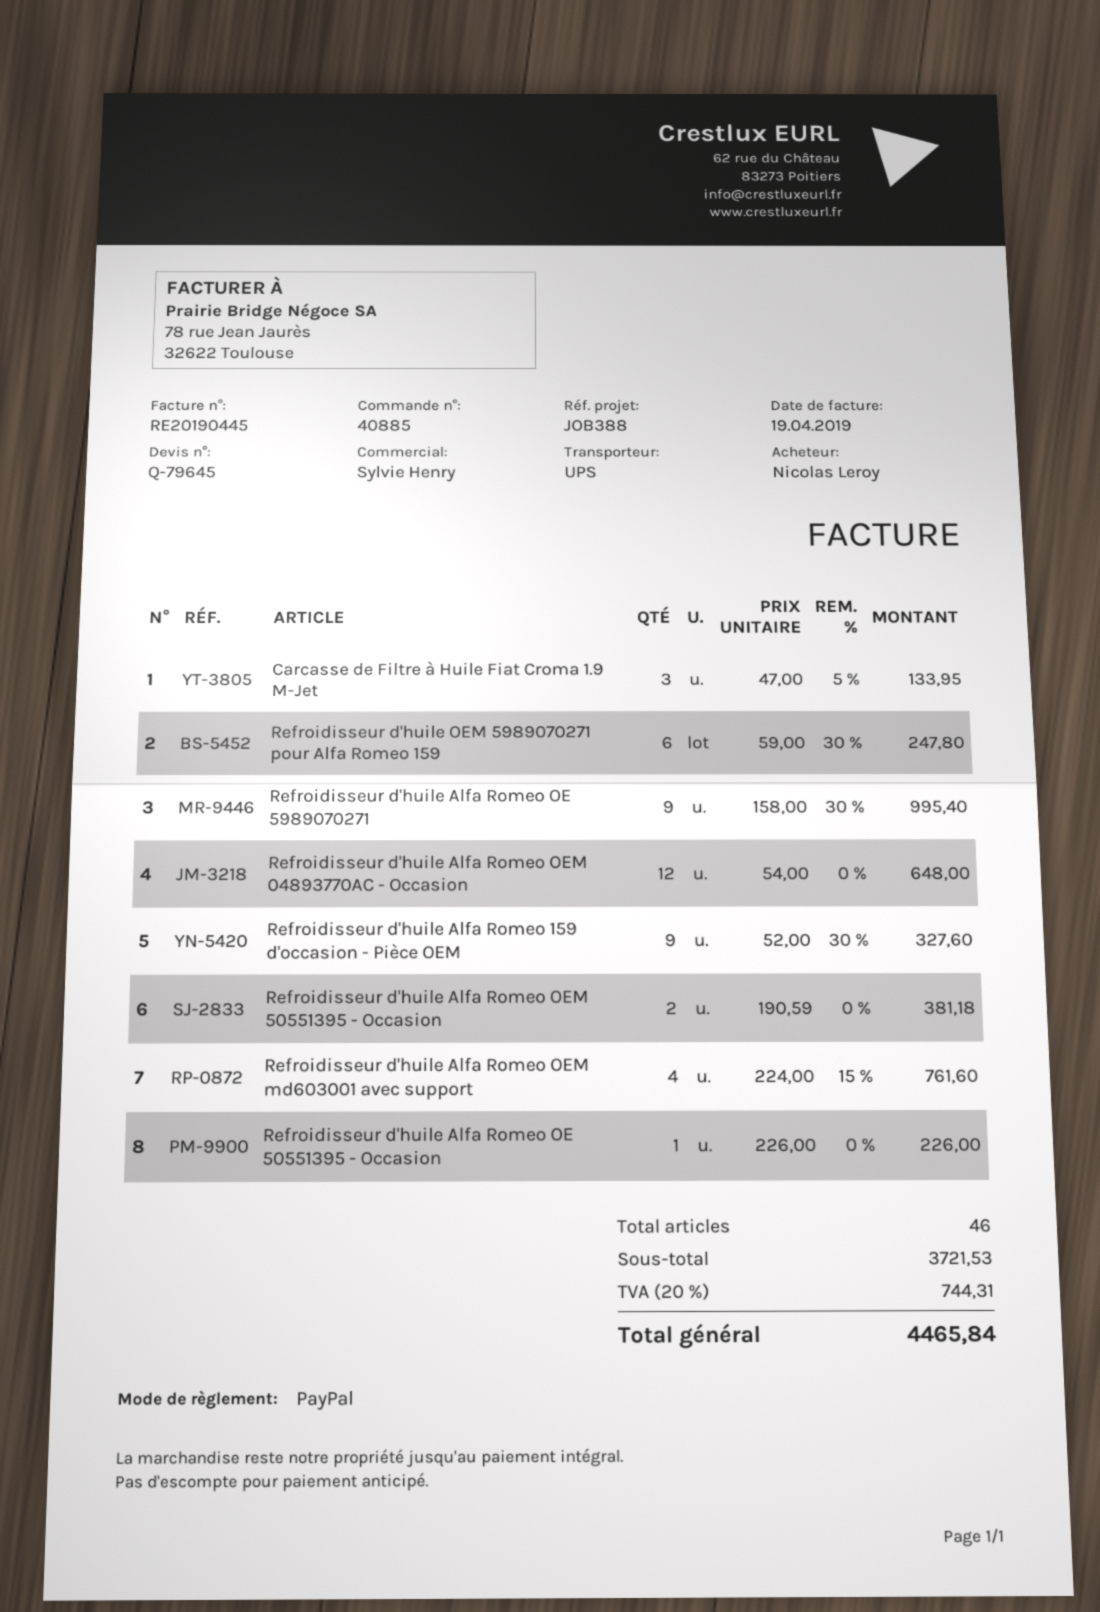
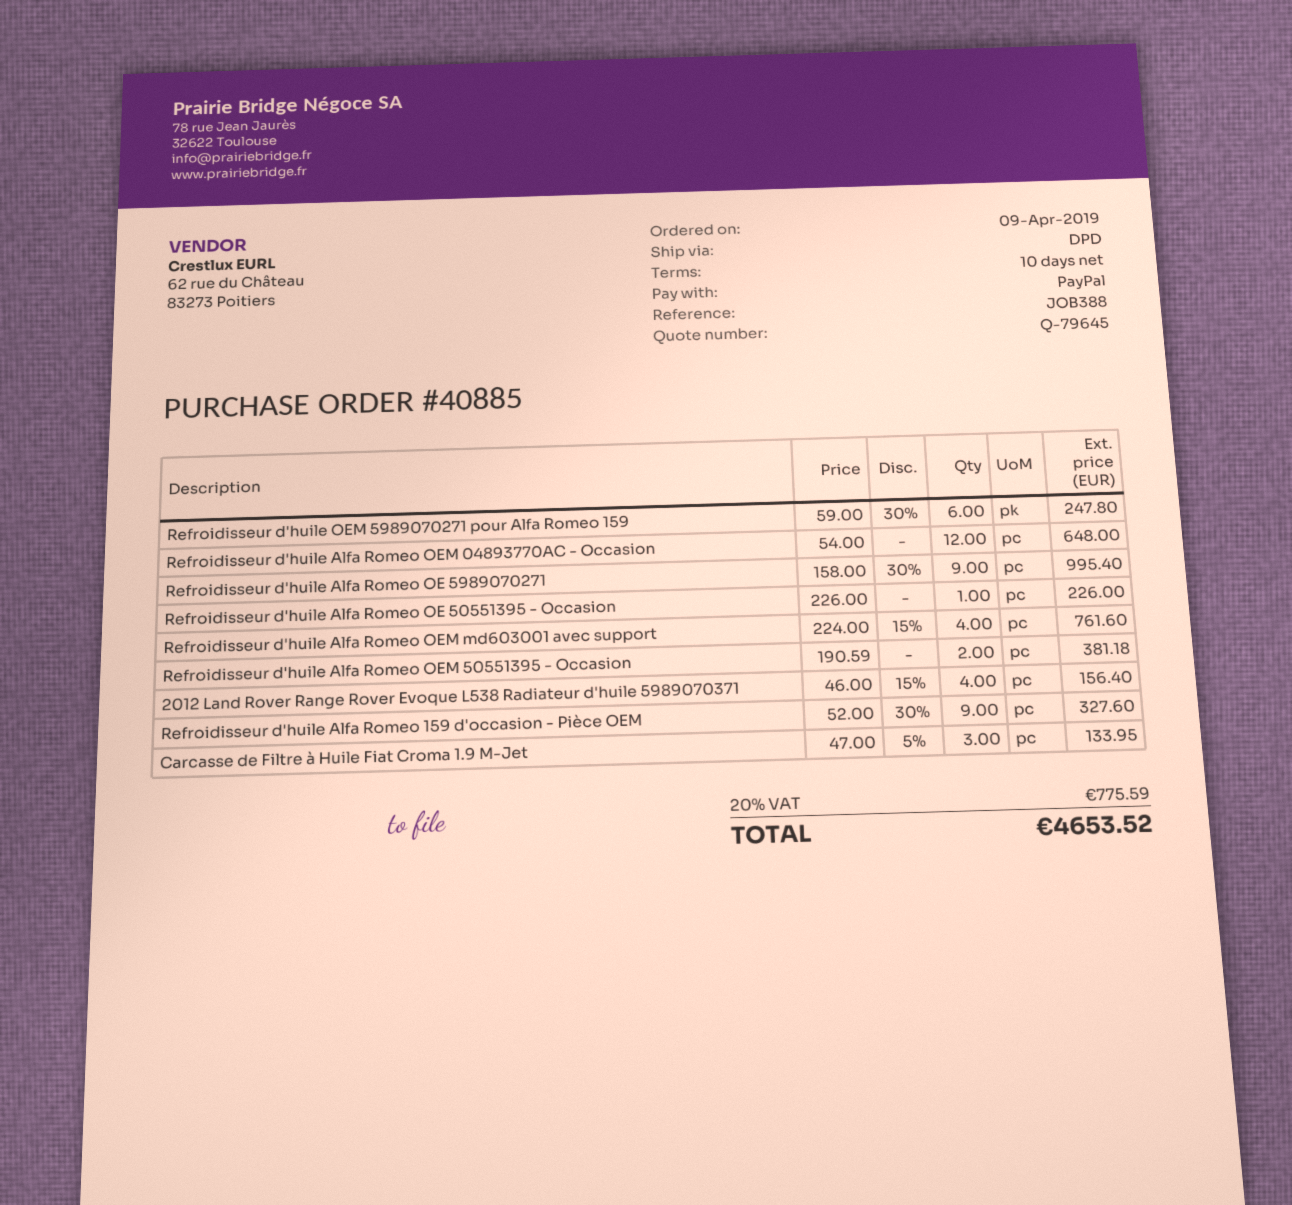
shipping method: UPS -> DPD
2012 Land Rover Range Rover Evoque L538 Radiateur d'huile 5989070371: none -> 4 x 46.00 - 15% = 156.40
tax: 20% = 744.31 -> 20% = 775.59
total: 4465.84 -> 4653.52

